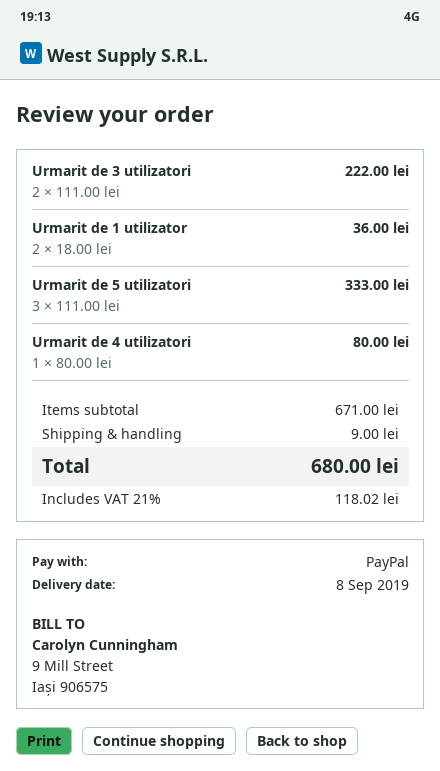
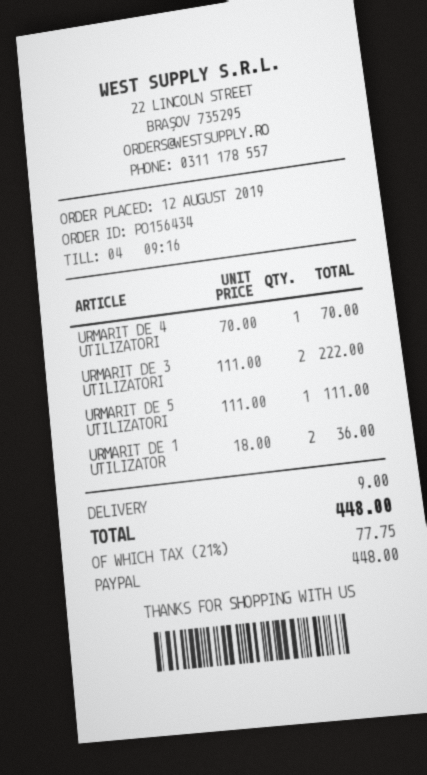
Urmarit de 5 utilizatori: 3 x 111.00 = 333.00 -> 1 x 111.00 = 111.00
Urmarit de 4 utilizatori: 1 x 80.00 = 80.00 -> 1 x 70.00 = 70.00
tax: 21% = 118.02 -> 21% = 77.75
total: 680.00 -> 448.00

